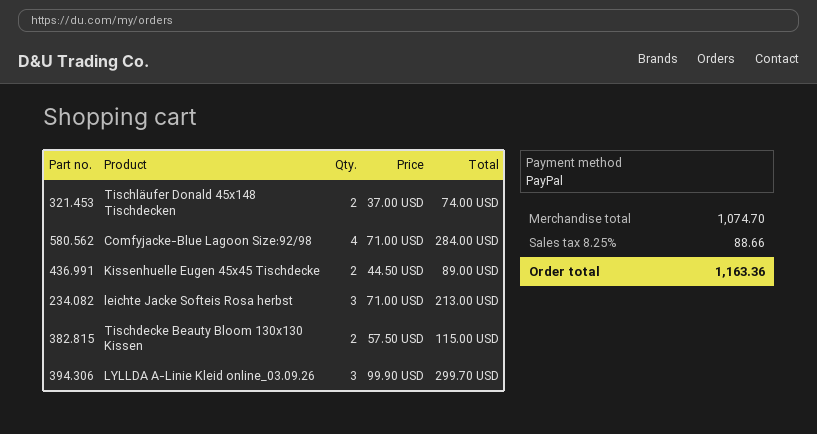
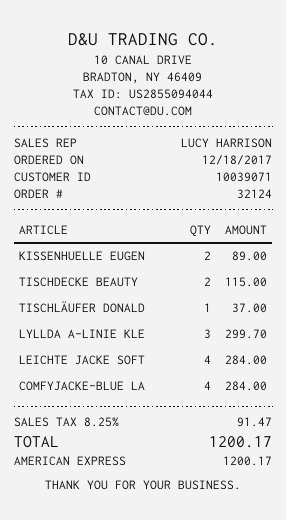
payment method: PayPal -> American Express
Tischläufer Donald 45x148 Tischdecken: 2 for 74.00 -> 1 for 37.00
leichte Jacke Softeis Rosa herbst: 3 for 213.00 -> 4 for 284.00
tax: 8.25% = 88.66 -> 8.25% = 91.47
total: 1163.36 -> 1200.17

